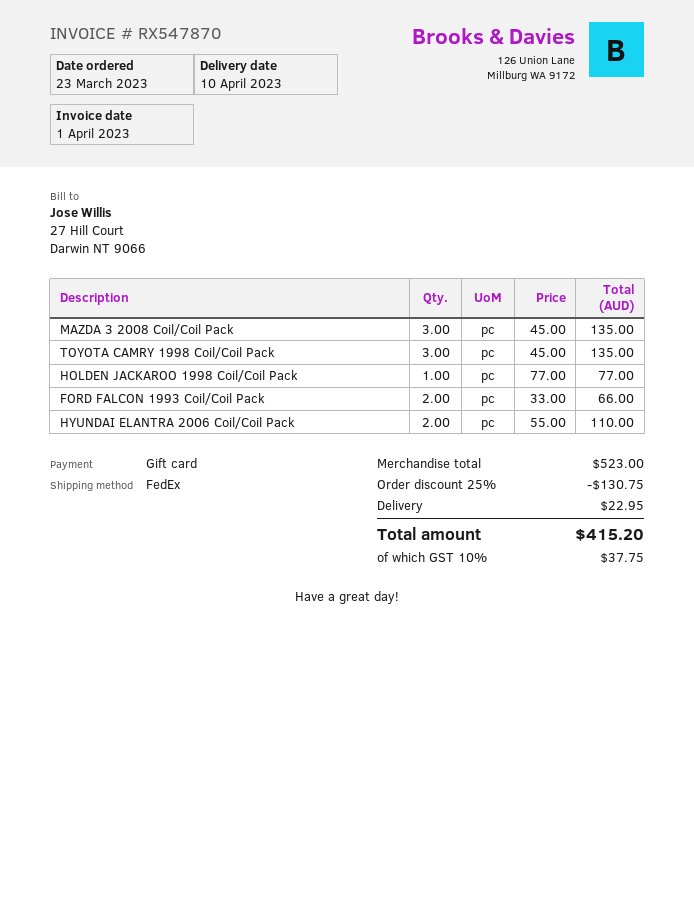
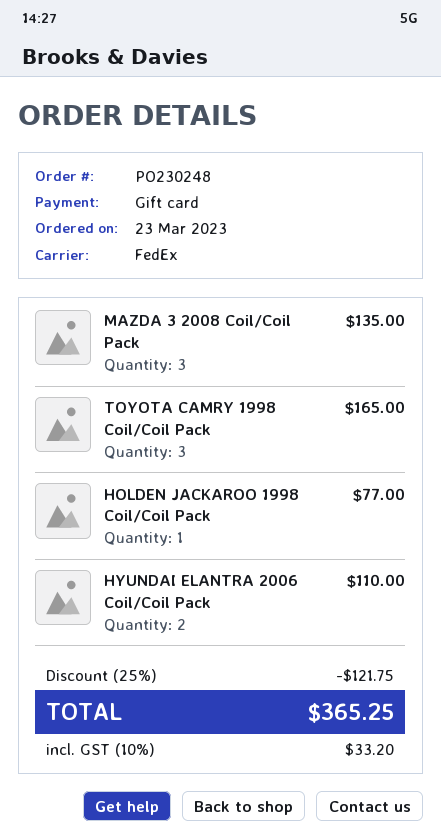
TOYOTA CAMRY 1998 Coil/Coil Pack: 3 for 135.00 -> 3 for 165.00
FORD FALCON 1993 Coil/Coil Pack: 2 for 66.00 -> none
discount: 25% = 130.75 -> 25% = 121.75
shipping: 22.95 -> none
tax: 10% = 37.75 -> 10% = 33.20
total: 415.20 -> 365.25

